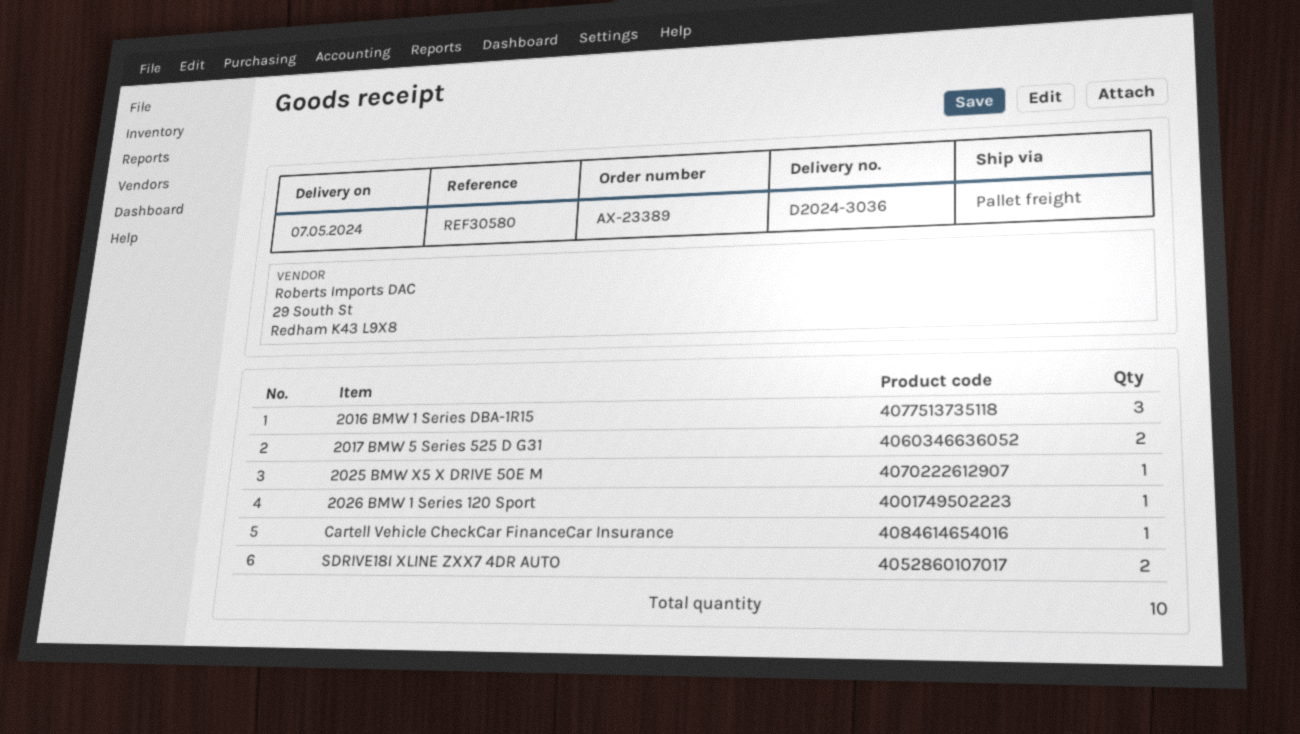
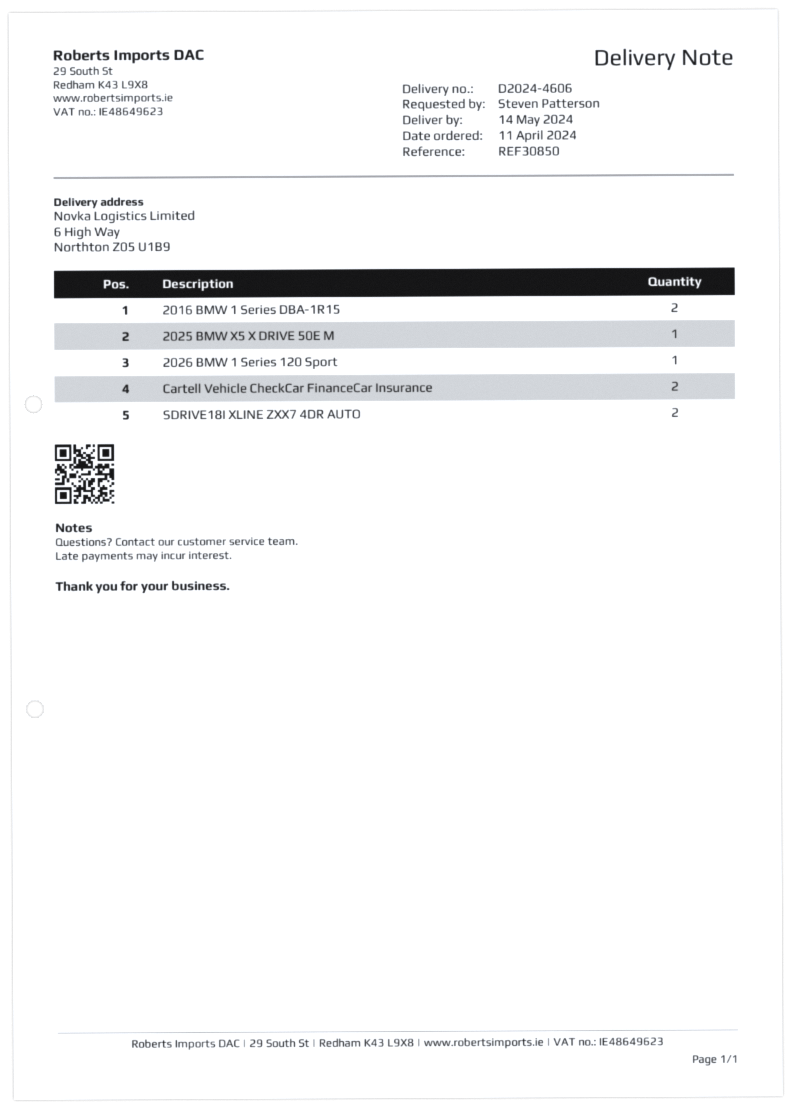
delivery note number: D2024-3036 -> D2024-4606
delivery date: 2024-05-07 -> 2024-05-14
reference: REF30580 -> REF30850
2016 BMW 1 Series DBA-1R15: 3 -> 2
2017 BMW 5 Series 525 D G31: 2 -> none
Cartell Vehicle CheckCar FinanceCar Insurance: 1 -> 2

